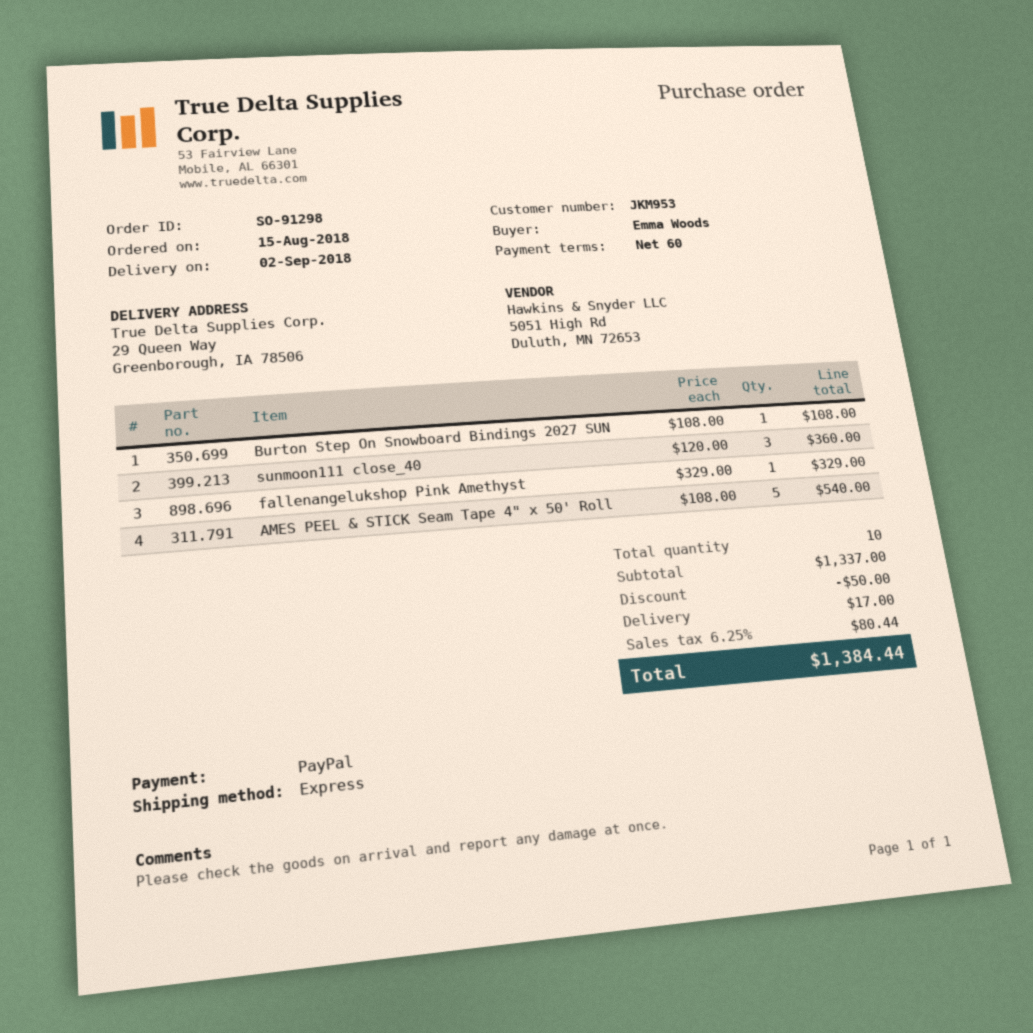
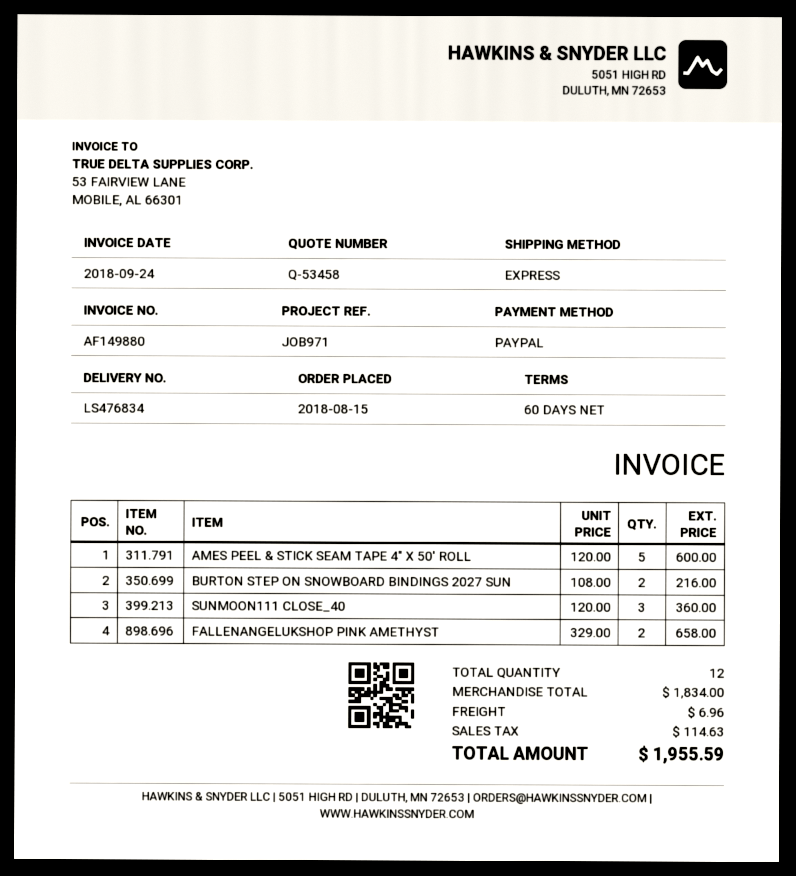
Burton Step On Snowboard Bindings 2027 SUN: 1 x 108.00 = 108.00 -> 2 x 108.00 = 216.00
fallenangelukshop Pink Amethyst: 1 x 329.00 = 329.00 -> 2 x 329.00 = 658.00
AMES PEEL & STICK Seam Tape 4" x 50' Roll: 5 x 108.00 = 540.00 -> 5 x 120.00 = 600.00
total quantity: 10 -> 12
subtotal: 1337.00 -> 1834.00
discount: 50.00 -> none
shipping: 17.00 -> 6.96
tax: 80.44 -> 114.63
total: 1384.44 -> 1955.59

